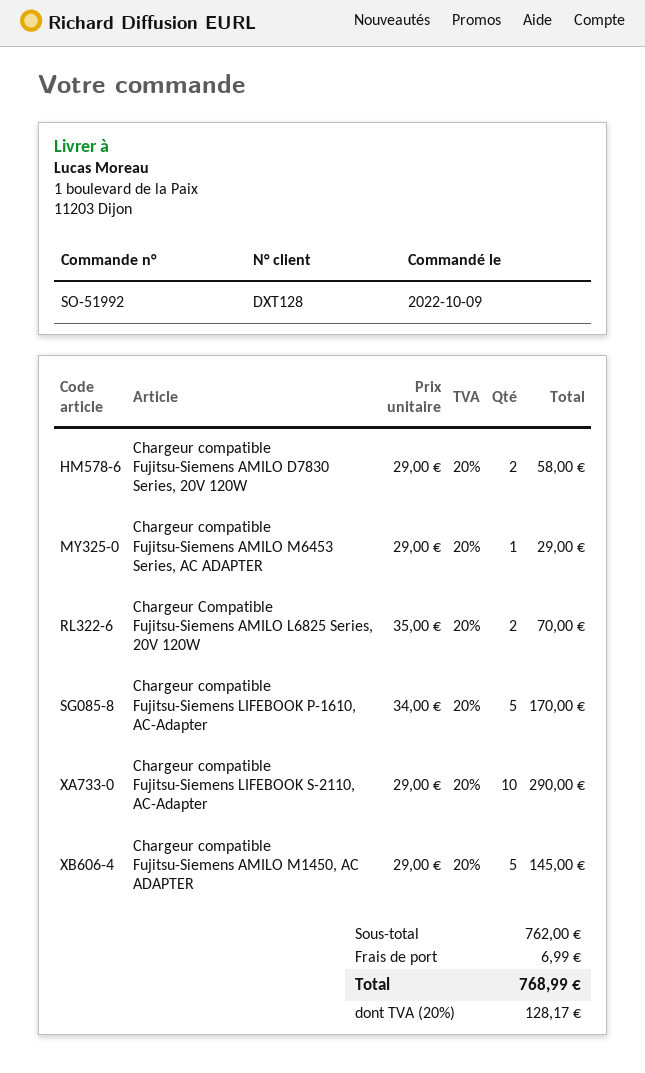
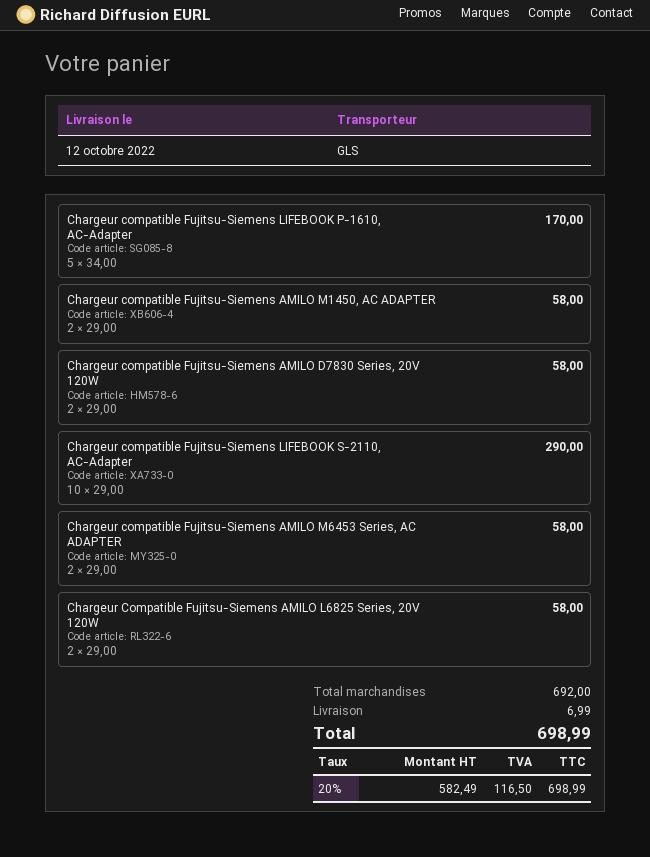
Chargeur compatible Fujitsu-Siemens AMILO M6453 Series, AC ADAPTER: 1 x 29.00 = 29.00 -> 2 x 29.00 = 58.00
Chargeur Compatible Fujitsu-Siemens AMILO L6825 Series, 20V 120W: 2 x 35.00 = 70.00 -> 2 x 29.00 = 58.00
Chargeur compatible Fujitsu-Siemens AMILO M1450, AC ADAPTER: 5 x 29.00 = 145.00 -> 2 x 29.00 = 58.00
subtotal: 762.00 -> 692.00
tax: 20% = 128.17 -> 20% = 116.50
total: 768.99 -> 698.99

